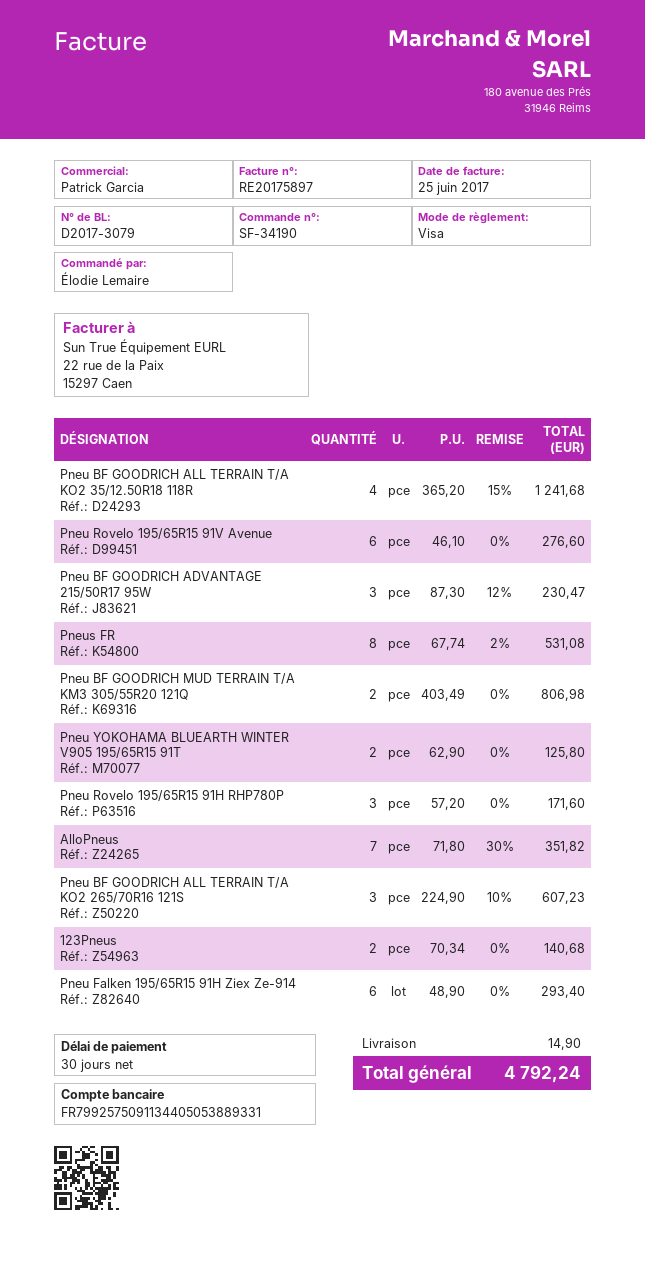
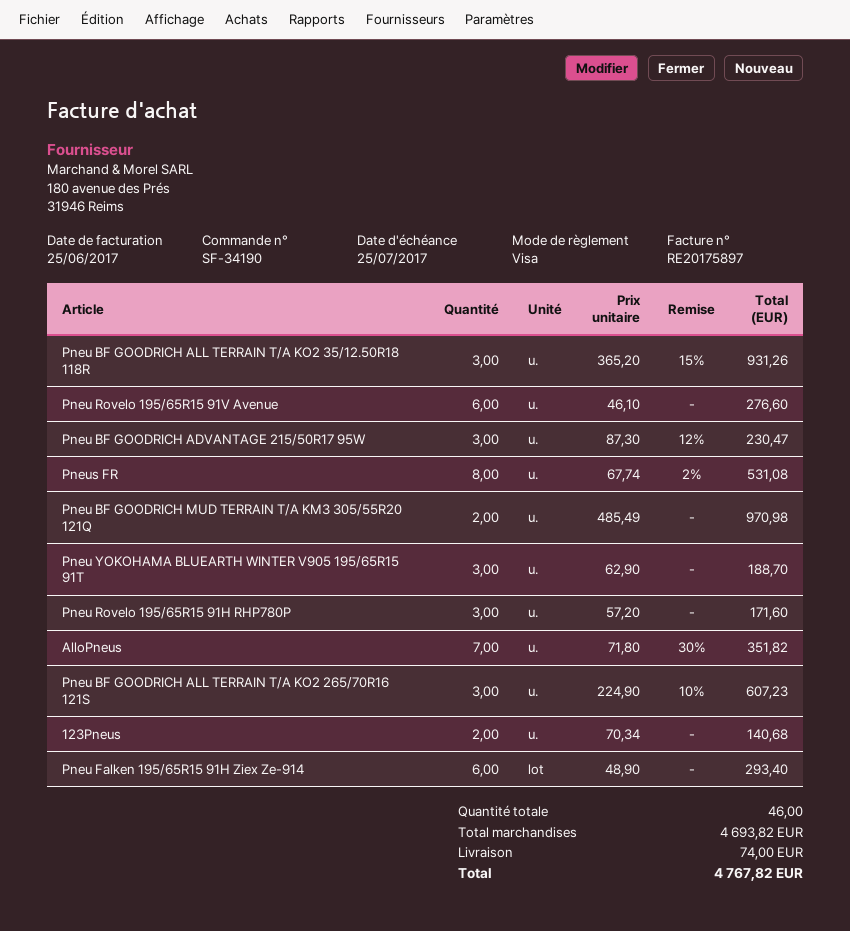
Pneu BF GOODRICH ALL TERRAIN T/A KO2 35/12.50R18 118R: 4 x 365.20 - 15% = 1241.68 -> 3 x 365.20 - 15% = 931.26
Pneu BF GOODRICH MUD TERRAIN T/A KM3 305/55R20 121Q: 2 x 403.49 = 806.98 -> 2 x 485.49 = 970.98
Pneu YOKOHAMA BLUEARTH WINTER V905 195/65R15 91T: 2 x 62.90 = 125.80 -> 3 x 62.90 = 188.70
shipping: 14.90 -> 74.00
total: 4792.24 -> 4767.82

